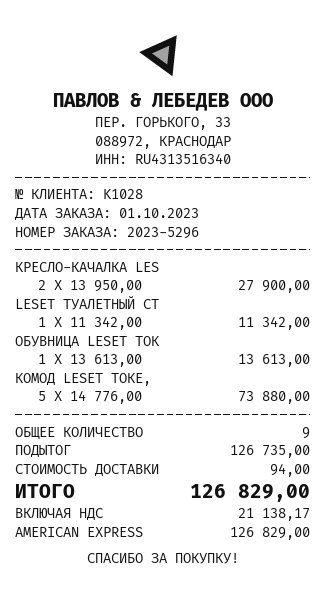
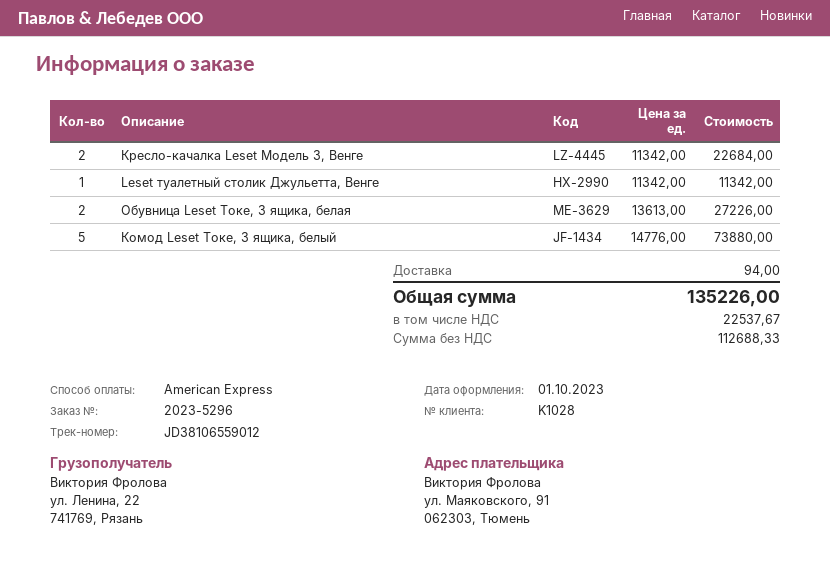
КРЕСЛО-КАЧАЛКА LES: 2 x 13950.00 = 27900.00 -> 2 x 11342.00 = 22684.00
ОБУВНИЦА LESET ТОК: 1 x 13613.00 = 13613.00 -> 2 x 13613.00 = 27226.00
tax: 21138.17 -> 22537.67
total: 126829.00 -> 135226.00

